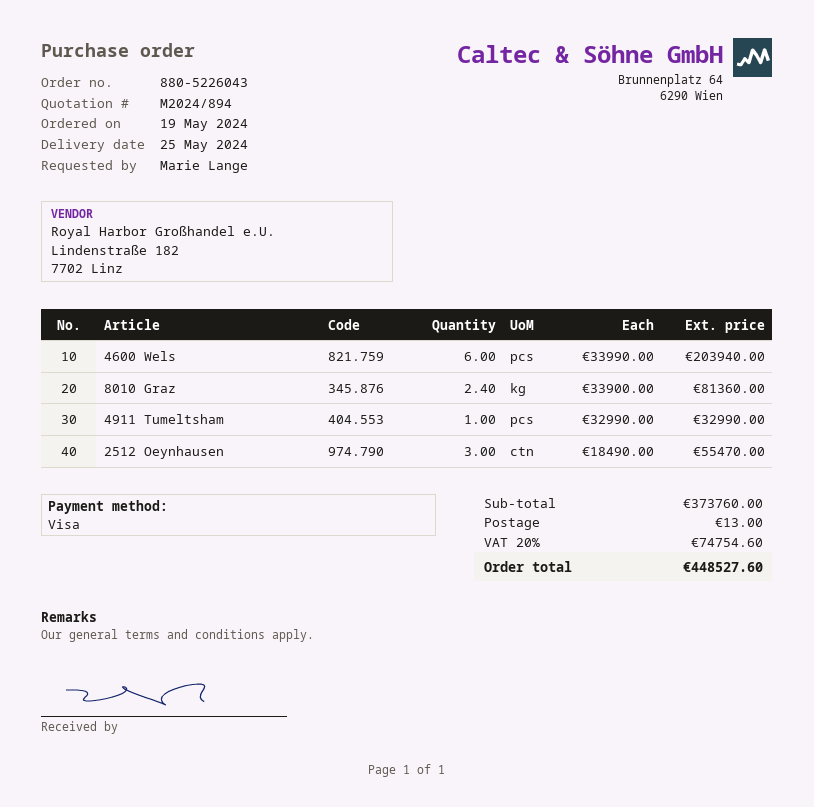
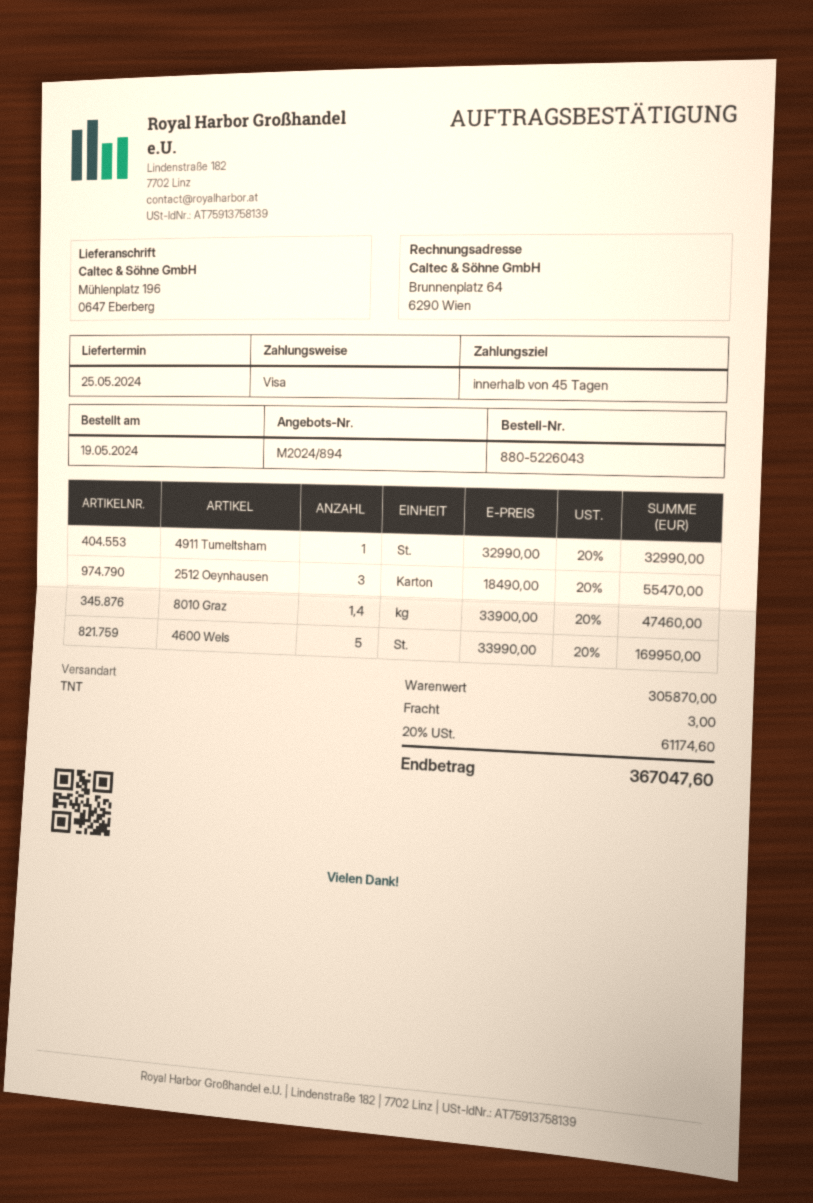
4600 Wels: 6 x 33990.00 = 203940.00 -> 5 x 33990.00 = 169950.00
8010 Graz: 2.4 x 33900.00 = 81360.00 -> 1.4 x 33900.00 = 47460.00
subtotal: 373760.00 -> 305870.00
shipping: 13.00 -> 3.00
tax: 20% = 74754.60 -> 20% = 61174.60
total: 448527.60 -> 367047.60

